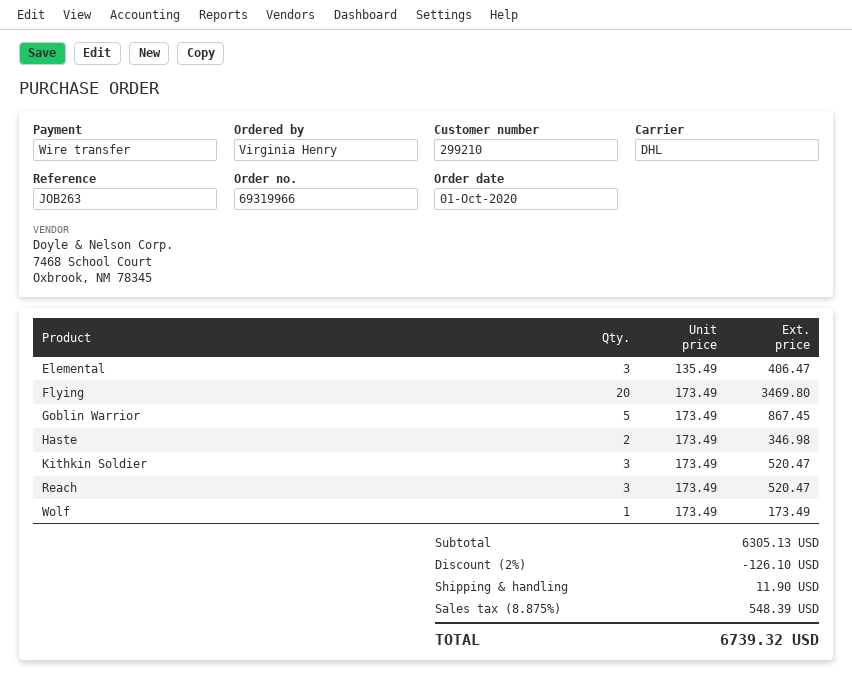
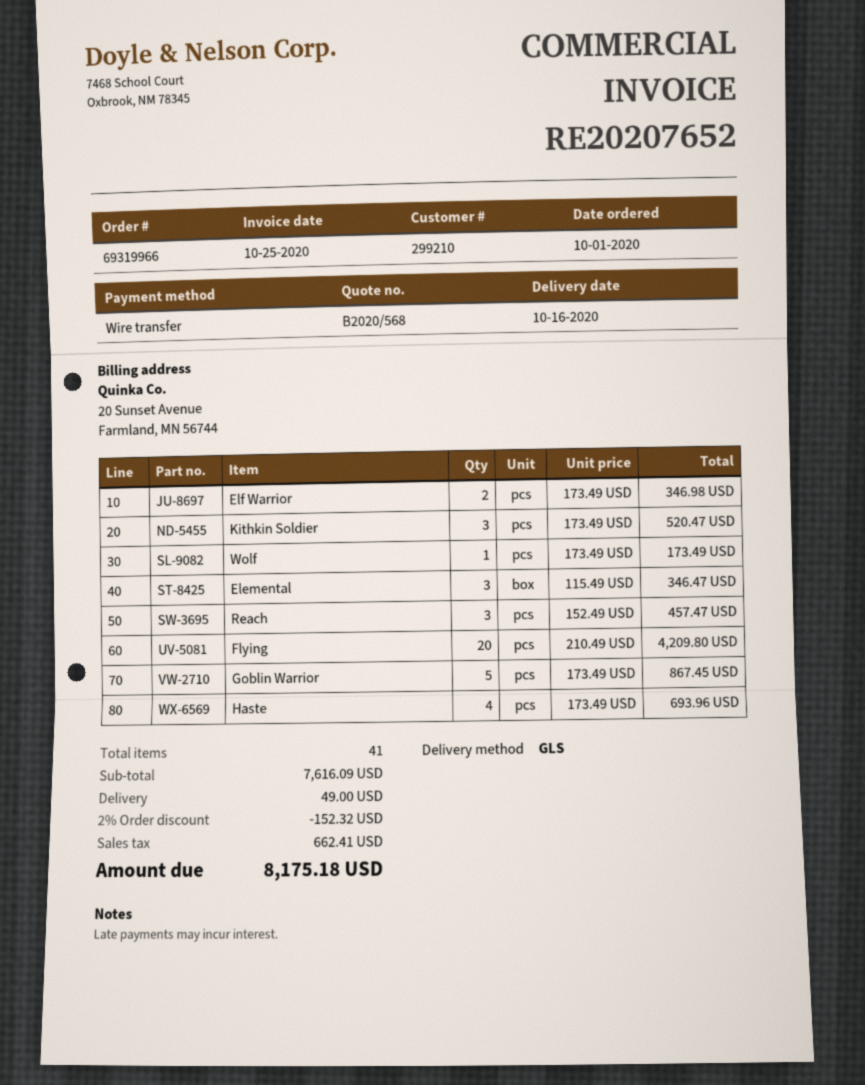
shipping method: DHL -> GLS
Elemental: 3 x 135.49 = 406.47 -> 3 x 115.49 = 346.47
Flying: 20 x 173.49 = 3469.80 -> 20 x 210.49 = 4209.80
Haste: 2 x 173.49 = 346.98 -> 4 x 173.49 = 693.96
Reach: 3 x 173.49 = 520.47 -> 3 x 152.49 = 457.47
Elf Warrior: none -> 2 x 173.49 = 346.98
subtotal: 6305.13 -> 7616.09
discount: 2% = 126.10 -> 2% = 152.32
shipping: 11.90 -> 49.00
tax: 548.39 -> 662.41
total: 6739.32 -> 8175.18

